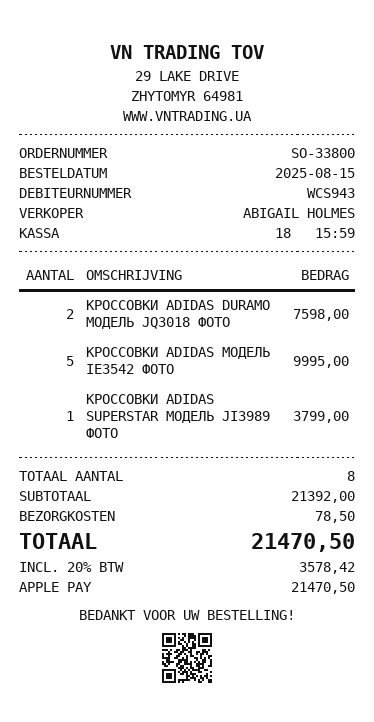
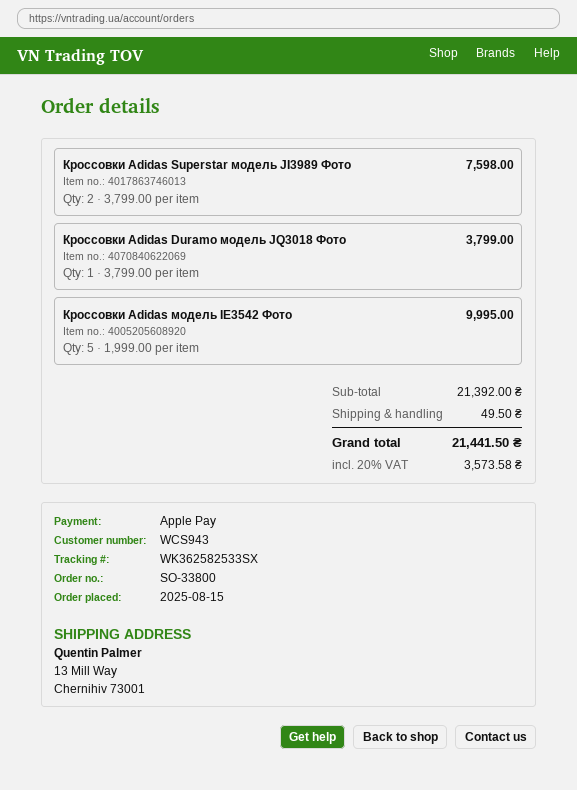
КРОССОВКИ ADIDAS DURAMO МОДЕЛЬ JQ3018 ФОТО: 2 for 7598.00 -> 1 for 3799.00
КРОССОВКИ ADIDAS SUPERSTAR МОДЕЛЬ JI3989 ФОТО: 1 for 3799.00 -> 2 for 7598.00
shipping: 78.50 -> 49.50
tax: 20% = 3578.42 -> 20% = 3573.58
total: 21470.50 -> 21441.50

